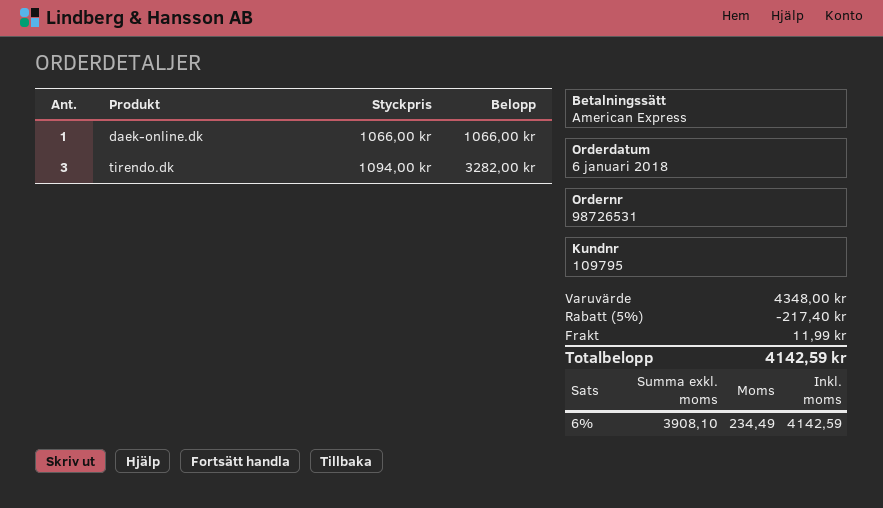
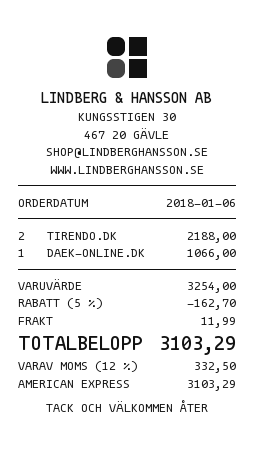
tirendo.dk: 3 for 3282.00 -> 2 for 2188.00
subtotal: 4348.00 -> 3254.00
discount: 5% = 217.40 -> 5% = 162.70
tax: 6% = 234.49 -> 12% = 332.50
total: 4142.59 -> 3103.29

